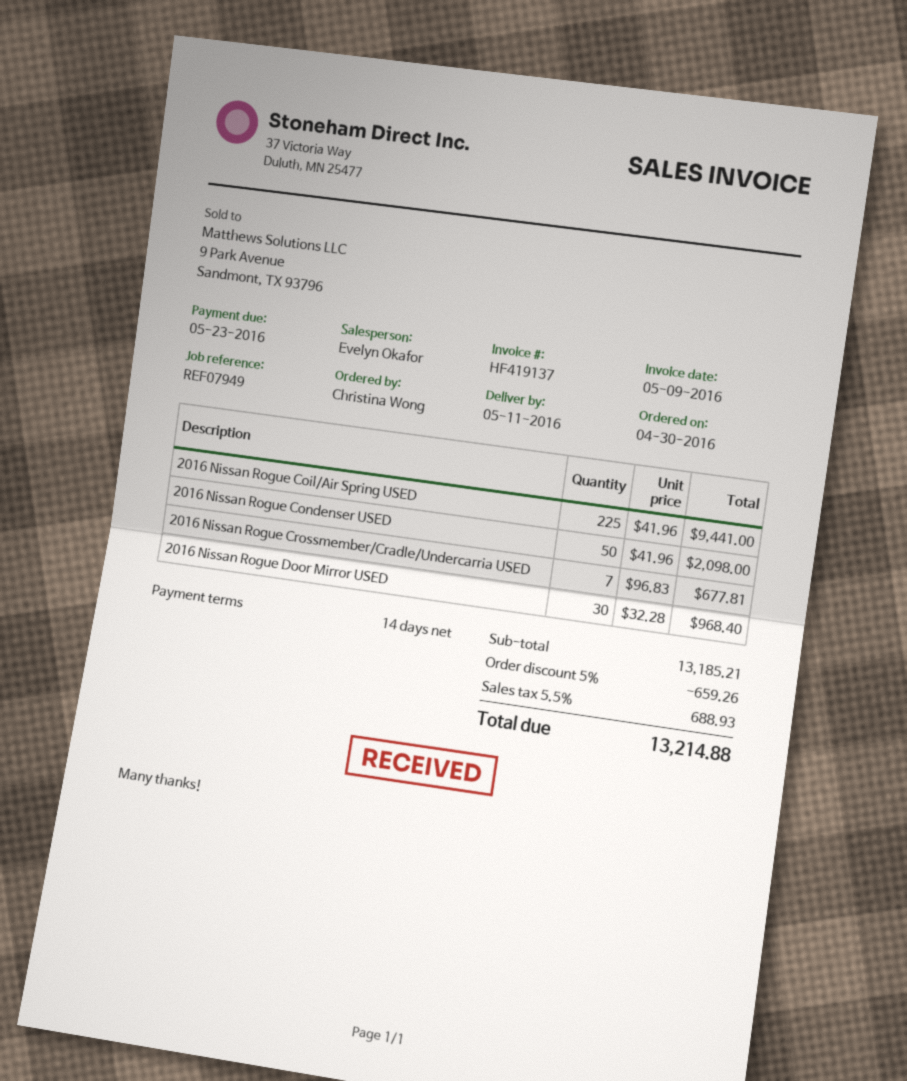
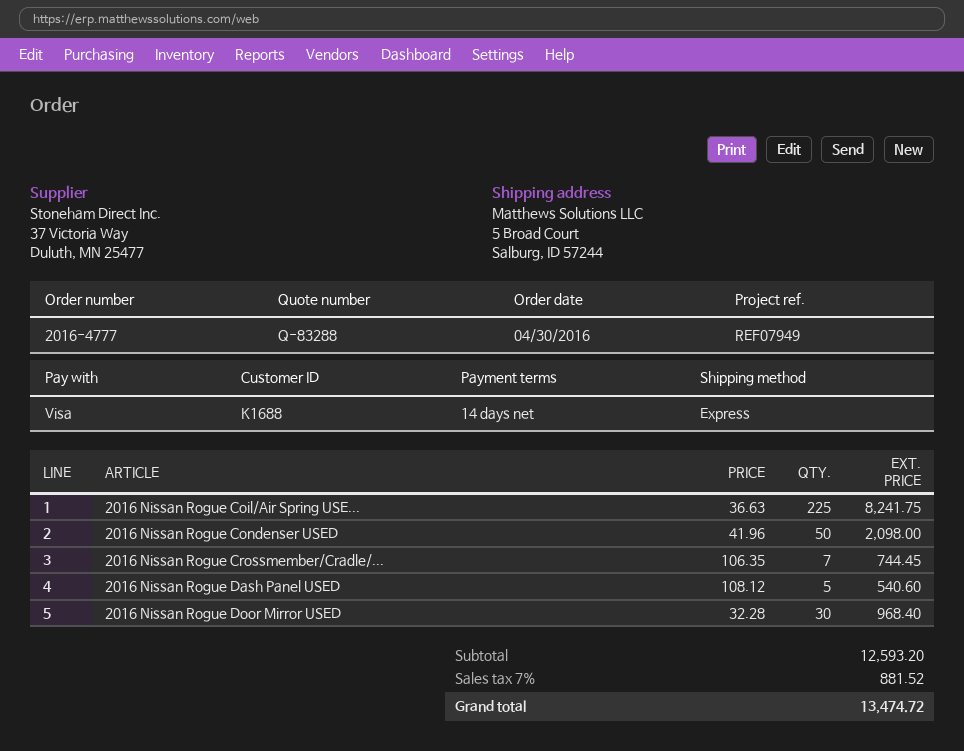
2016 Nissan Rogue Coil/Air Spring USED: 225 x 41.96 = 9441.00 -> 225 x 36.63 = 8241.75
2016 Nissan Rogue Crossmember/Cradle/Undercarria USED: 7 x 96.83 = 677.81 -> 7 x 106.35 = 744.45
2016 Nissan Rogue Dash Panel USED: none -> 5 x 108.12 = 540.60
subtotal: 13185.21 -> 12593.20
discount: 5% = 659.26 -> none
tax: 5.5% = 688.93 -> 7% = 881.52
total: 13214.88 -> 13474.72

